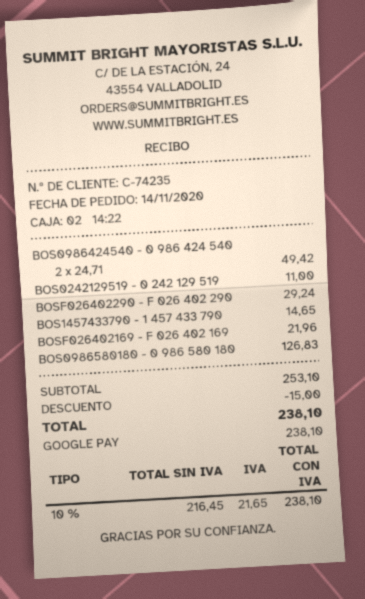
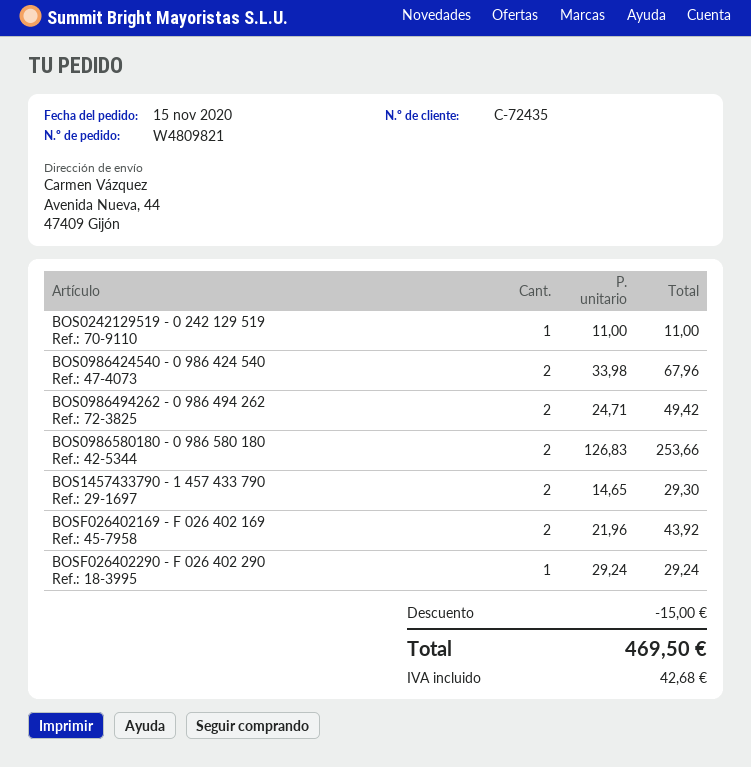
order date: 2020-11-14 -> 2020-11-15
customer number: C-74235 -> C-72435
BOS0986424540 - 0 986 424 540: 2 x 24.71 = 49.42 -> 2 x 33.98 = 67.96
BOS1457433790 - 1 457 433 790: 1 x 14.65 = 14.65 -> 2 x 14.65 = 29.30
BOSF026402169 - F 026 402 169: 1 x 21.96 = 21.96 -> 2 x 21.96 = 43.92
BOS0986580180 - 0 986 580 180: 1 x 126.83 = 126.83 -> 2 x 126.83 = 253.66
BOS0986494262 - 0 986 494 262: none -> 2 x 24.71 = 49.42
tax: 21.65 -> 42.68
total: 238.10 -> 469.50

